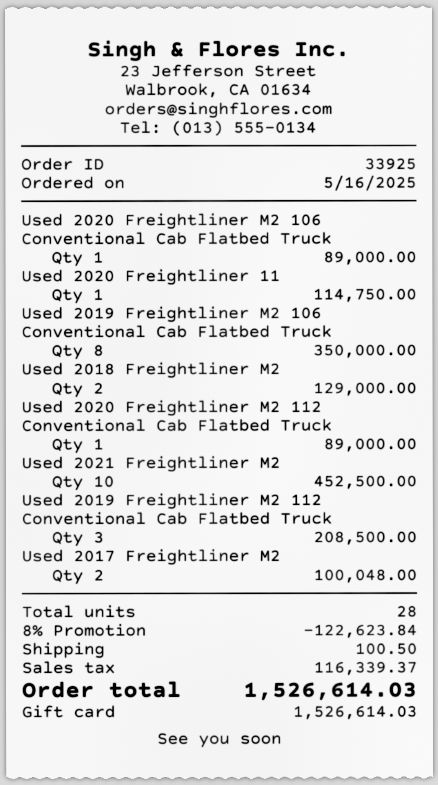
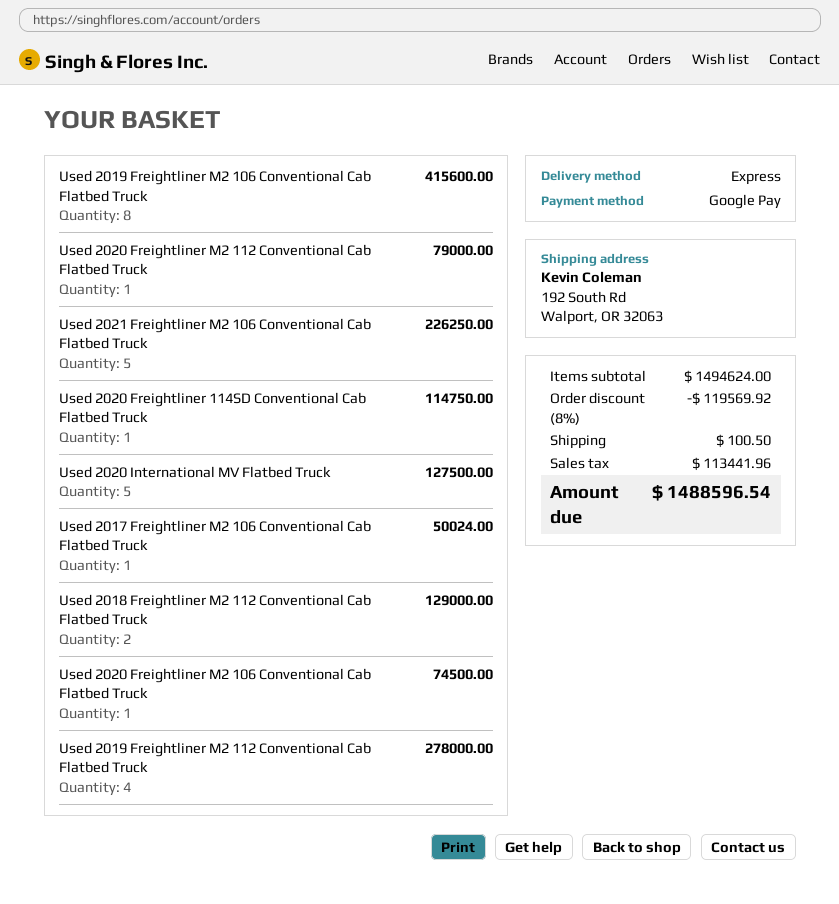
payment method: gift card -> Google Pay
Used 2020 Freightliner M2 106 Conventional Cab Flatbed Truck: 1 for 89000.00 -> 1 for 74500.00
Used 2019 Freightliner M2 106 Conventional Cab Flatbed Truck: 8 for 350000.00 -> 8 for 415600.00
Used 2020 Freightliner M2 112 Conventional Cab Flatbed Truck: 1 for 89000.00 -> 1 for 79000.00
Used 2021 Freightliner M2: 10 for 452500.00 -> 5 for 226250.00
Used 2019 Freightliner M2 112 Conventional Cab Flatbed Truck: 3 for 208500.00 -> 4 for 278000.00
Used 2017 Freightliner M2: 2 for 100048.00 -> 1 for 50024.00
Used 2020 International MV Flatbed Truck: none -> 5 for 127500.00
discount: 8% = 122623.84 -> 8% = 119569.92
tax: 116339.37 -> 113441.96
total: 1526614.03 -> 1488596.54

